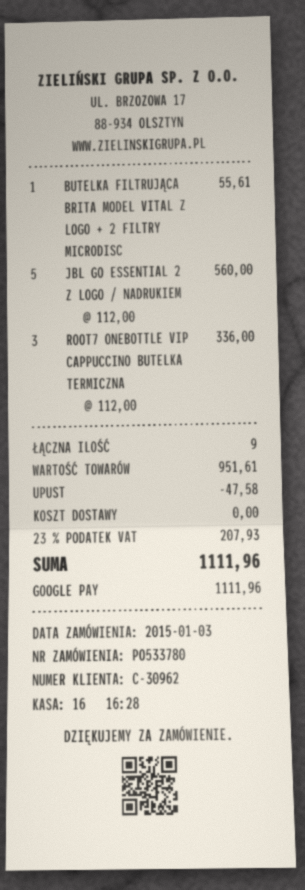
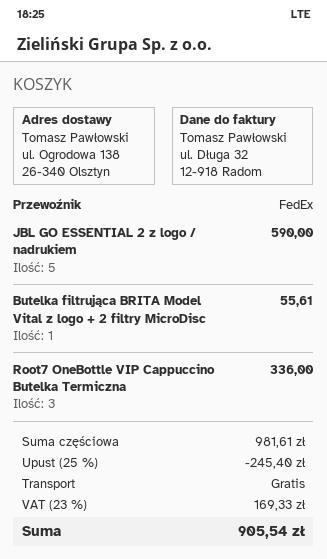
JBL GO ESSENTIAL 2 Z LOGO / NADRUKIEM: 5 for 560.00 -> 5 for 590.00
subtotal: 951.61 -> 981.61
discount: 47.58 -> 245.40
tax: 23% = 207.93 -> 23% = 169.33
total: 1111.96 -> 905.54

